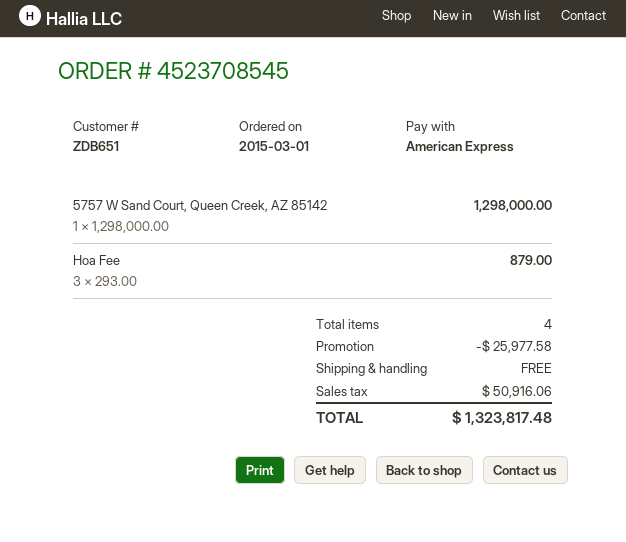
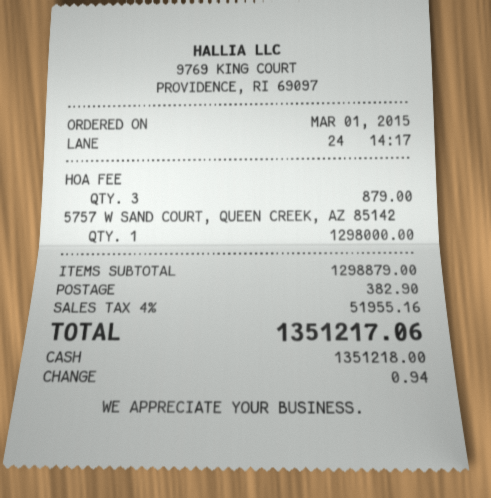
payment method: American Express -> cash
discount: 25977.58 -> none
shipping: 0.00 -> 382.90
tax: 50916.06 -> 51955.16
total: 1323817.48 -> 1351217.06

